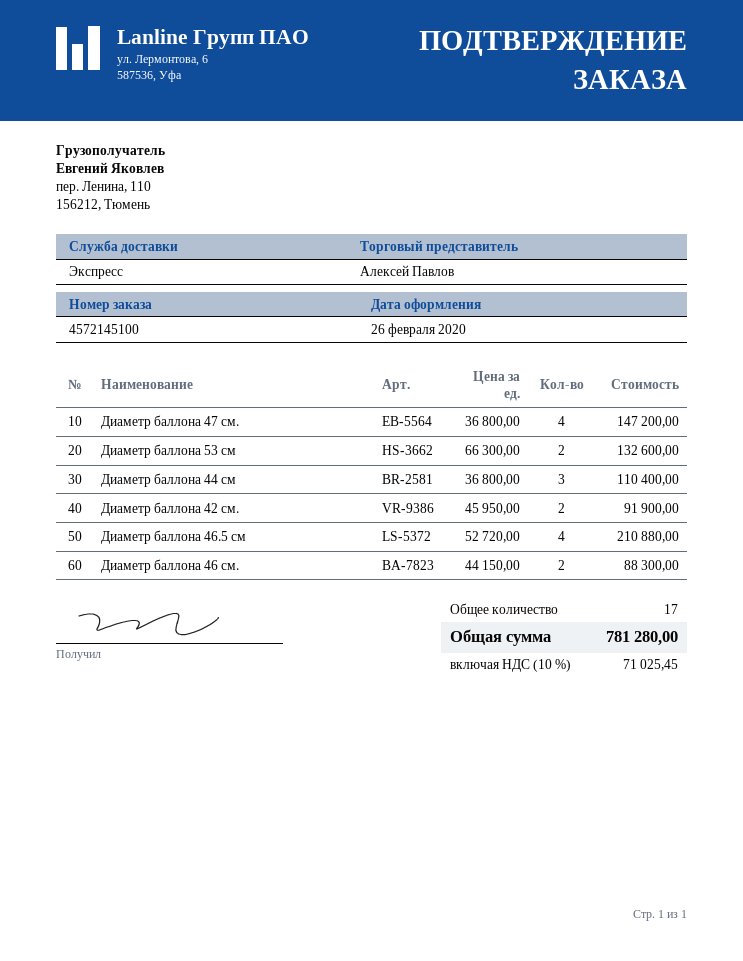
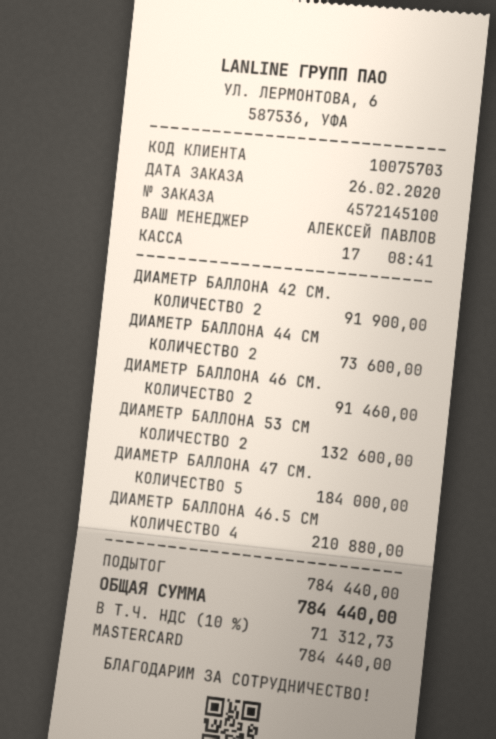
Диаметр баллона 47 см.: 4 for 147200.00 -> 5 for 184000.00
Диаметр баллона 44 см: 3 for 110400.00 -> 2 for 73600.00
Диаметр баллона 46 см.: 2 for 88300.00 -> 2 for 91460.00
tax: 10% = 71025.45 -> 10% = 71312.73
total: 781280.00 -> 784440.00

